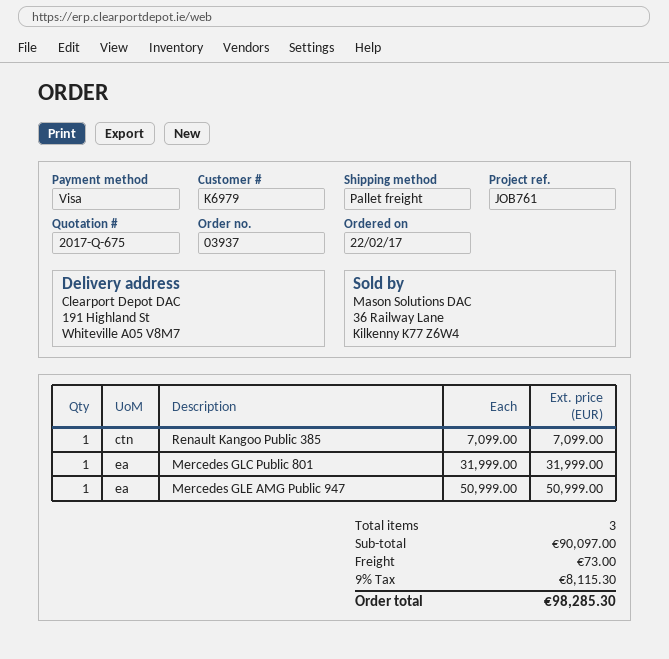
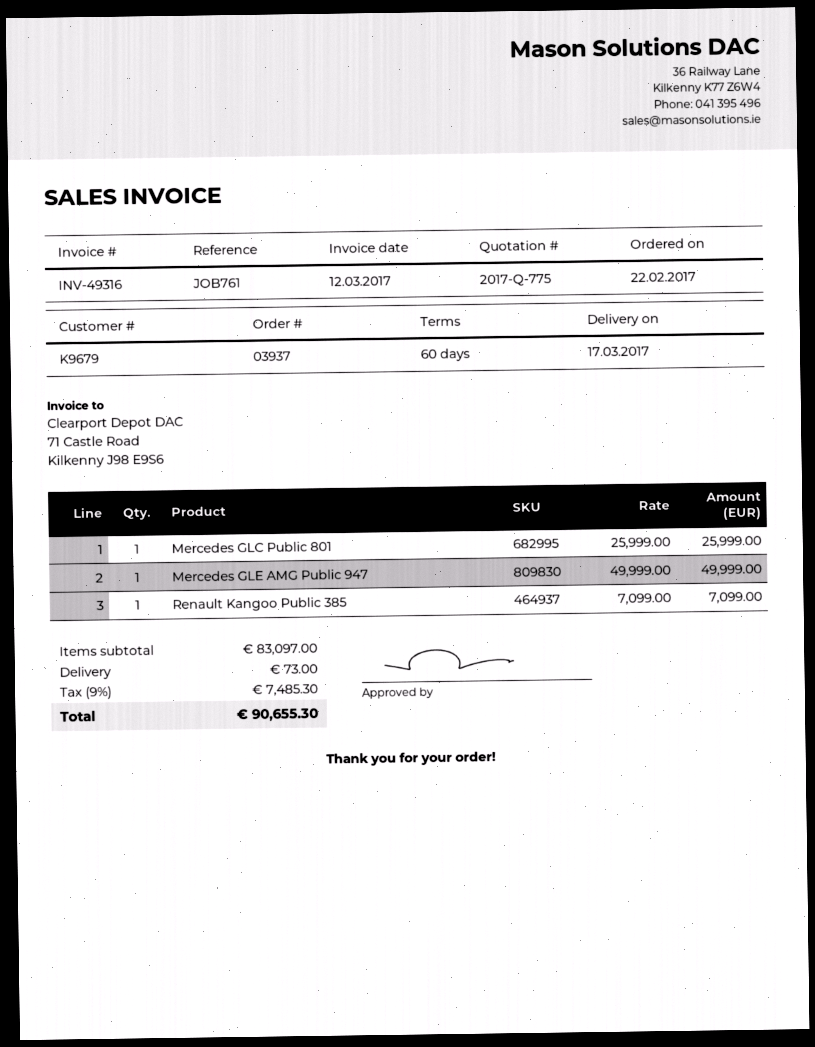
quote number: 2017-Q-675 -> 2017-Q-775
customer number: K6979 -> K9679
Mercedes GLC Public 801: 1 x 31999.00 = 31999.00 -> 1 x 25999.00 = 25999.00
Mercedes GLE AMG Public 947: 1 x 50999.00 = 50999.00 -> 1 x 49999.00 = 49999.00
subtotal: 90097.00 -> 83097.00
tax: 9% = 8115.30 -> 9% = 7485.30
total: 98285.30 -> 90655.30

